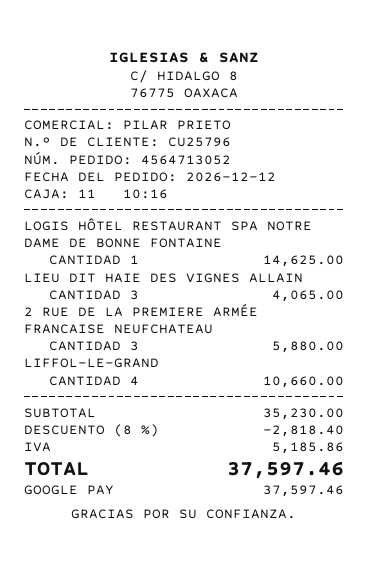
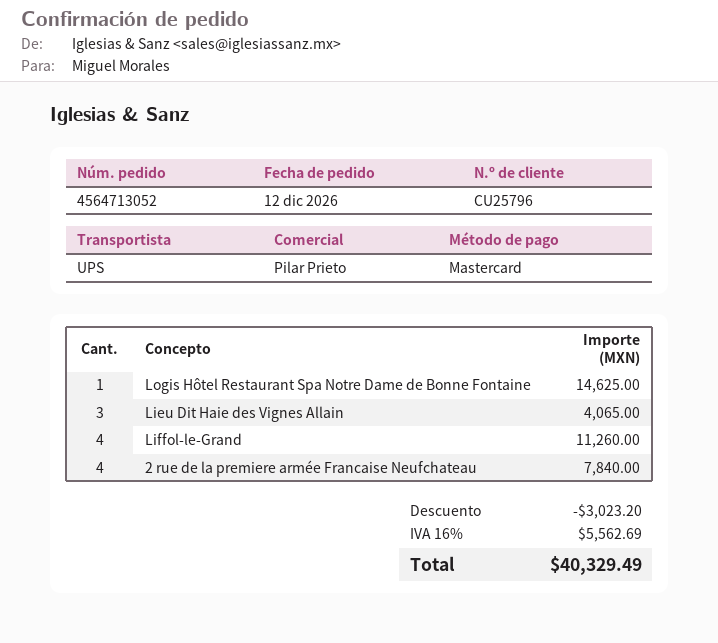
payment method: Google Pay -> Mastercard
2 RUE DE LA PREMIERE ARMÉE FRANCAISE NEUFCHATEAU: 3 for 5880.00 -> 4 for 7840.00
LIFFOL-LE-GRAND: 4 for 10660.00 -> 4 for 11260.00
discount: 2818.40 -> 3023.20
tax: 5185.86 -> 5562.69
total: 37597.46 -> 40329.49

